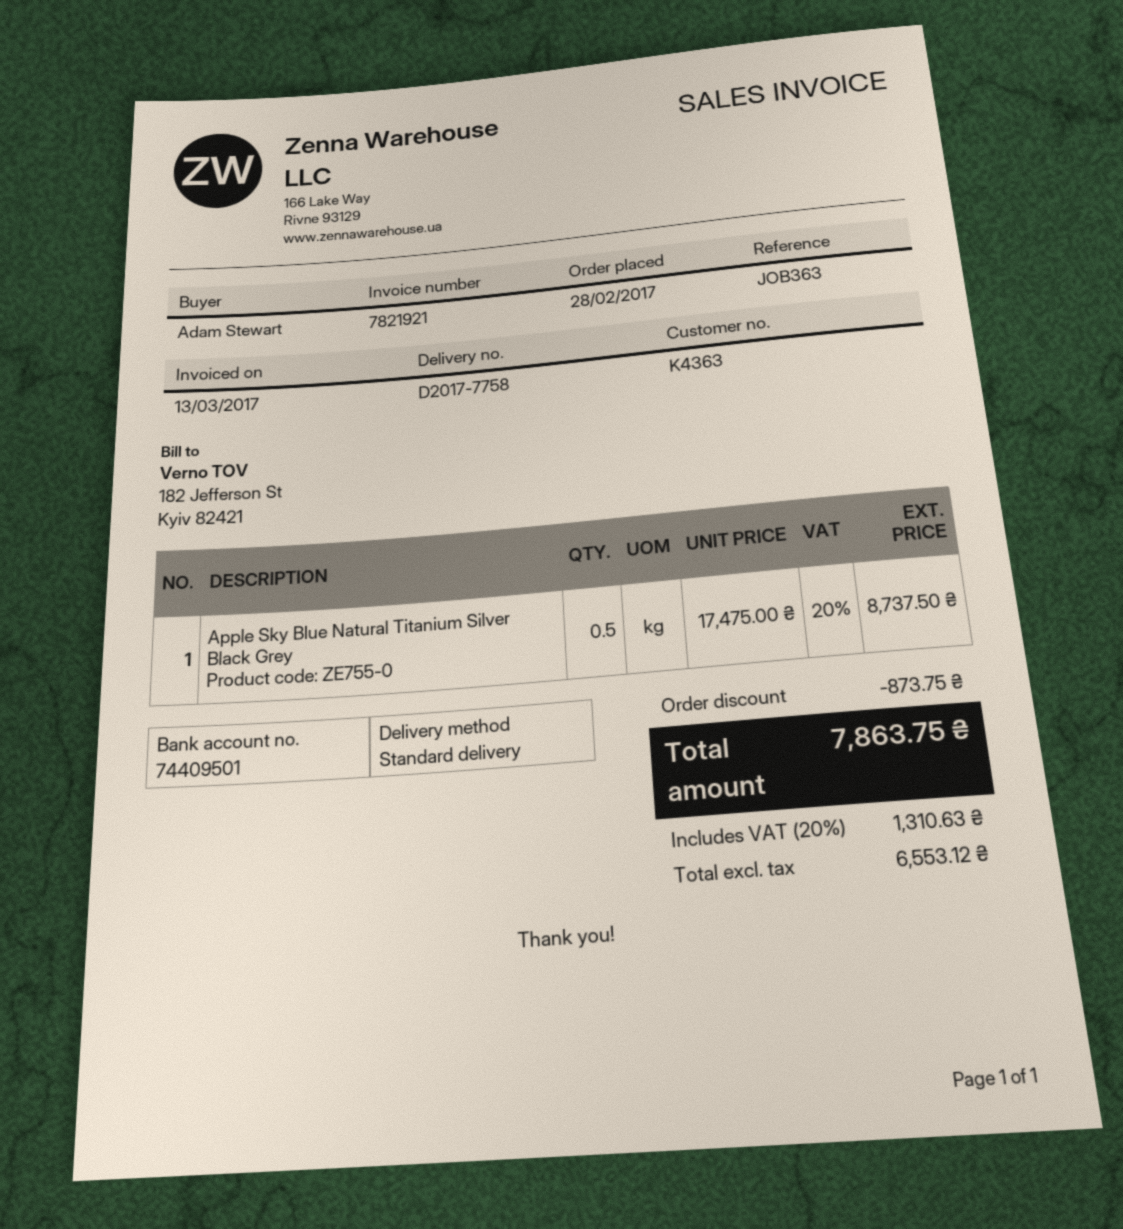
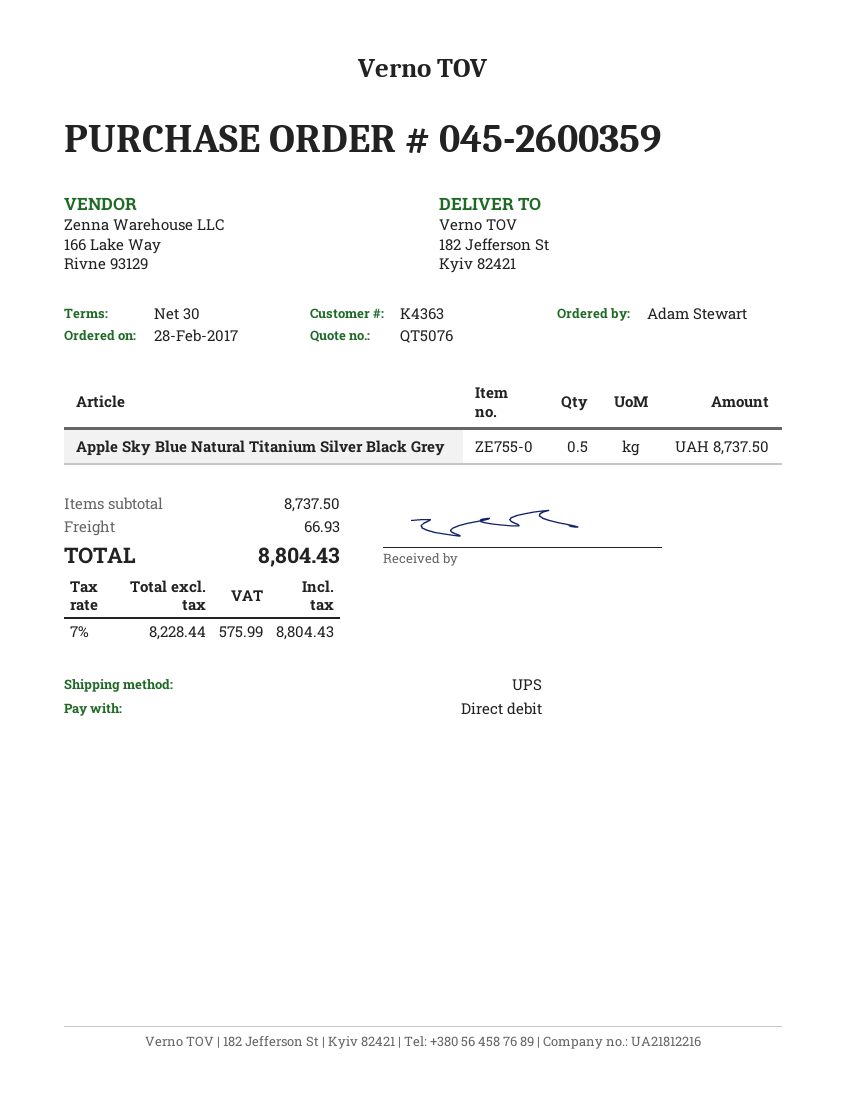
shipping method: standard -> UPS
discount: 873.75 -> none
shipping: none -> 66.93
net: 6553.12 -> 8228.44
tax: 20% = 1310.63 -> 7% = 575.99
total: 7863.75 -> 8804.43

